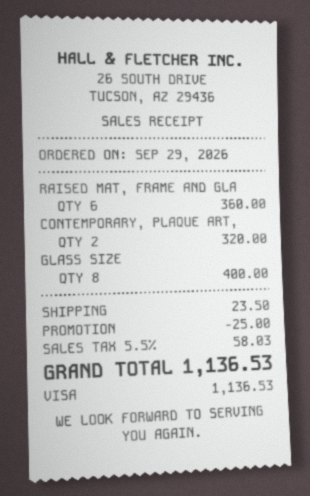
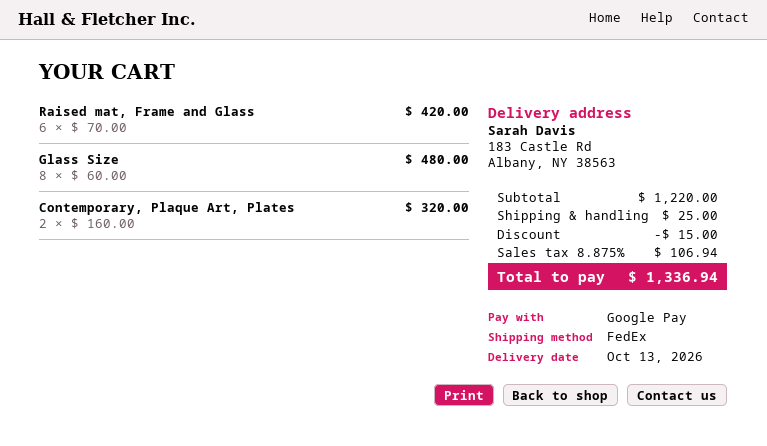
payment method: Visa -> Google Pay
RAISED MAT, FRAME AND GLA: 6 for 360.00 -> 6 for 420.00
GLASS SIZE: 8 for 400.00 -> 8 for 480.00
discount: 25.00 -> 15.00
shipping: 23.50 -> 25.00
tax: 5.5% = 58.03 -> 8.875% = 106.94
total: 1136.53 -> 1336.94

